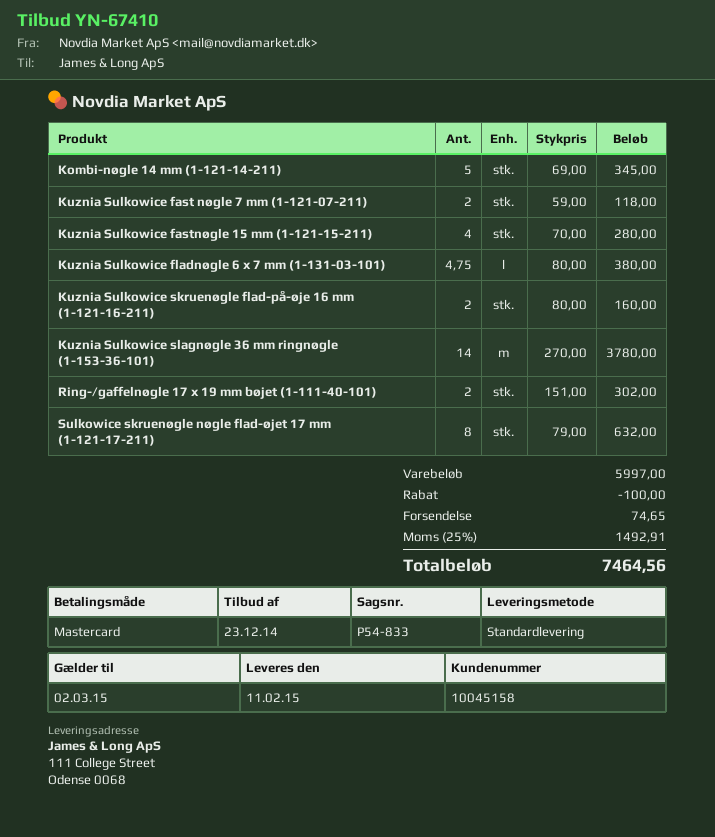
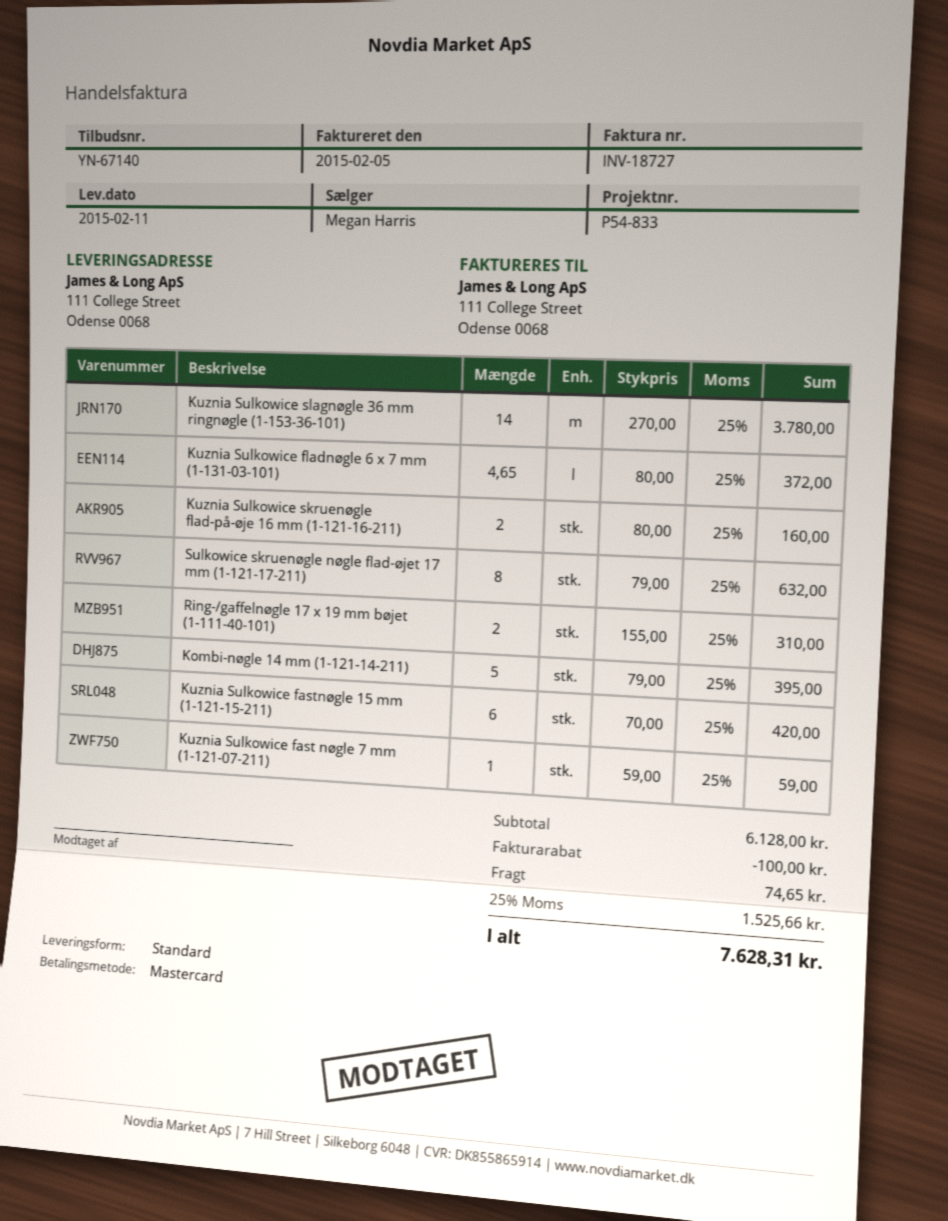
quote number: YN-67410 -> YN-67140
Kombi-nøgle 14 mm (1-121-14-211): 5 x 69.00 = 345.00 -> 5 x 79.00 = 395.00
Kuznia Sulkowice fast nøgle 7 mm (1-121-07-211): 2 x 59.00 = 118.00 -> 1 x 59.00 = 59.00
Kuznia Sulkowice fastnøgle 15 mm (1-121-15-211): 4 x 70.00 = 280.00 -> 6 x 70.00 = 420.00
Kuznia Sulkowice fladnøgle 6 x 7 mm (1-131-03-101): 4.75 x 80.00 = 380.00 -> 4.65 x 80.00 = 372.00
Ring-/gaffelnøgle 17 x 19 mm bøjet (1-111-40-101): 2 x 151.00 = 302.00 -> 2 x 155.00 = 310.00
subtotal: 5997.00 -> 6128.00
tax: 25% = 1492.91 -> 25% = 1525.66
total: 7464.56 -> 7628.31

